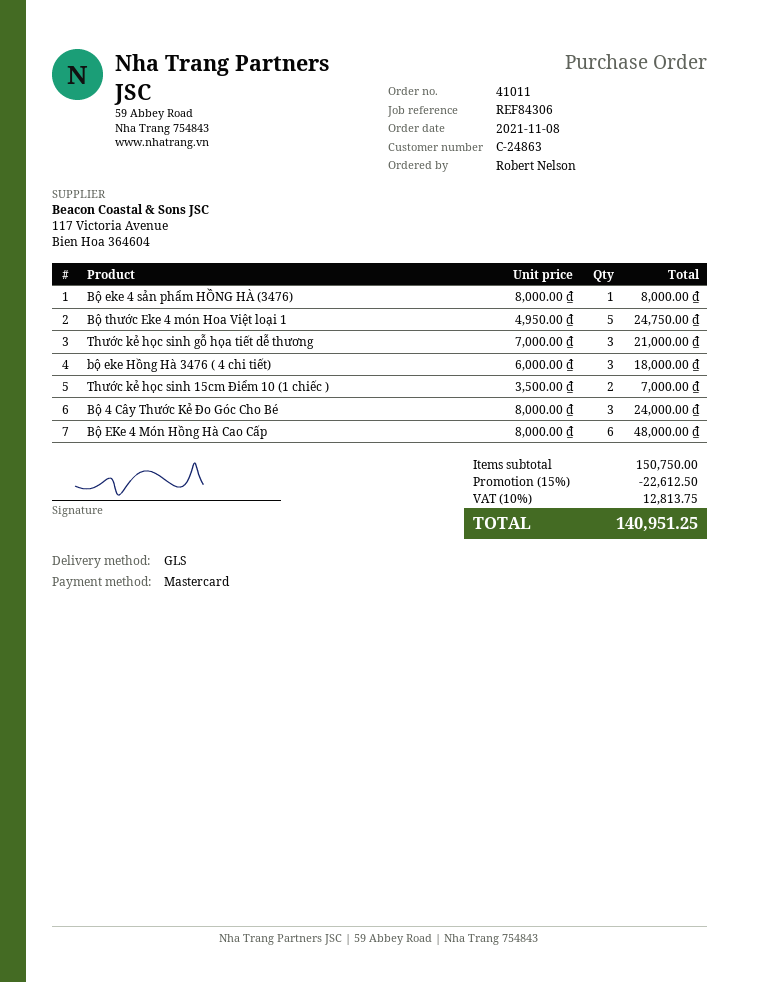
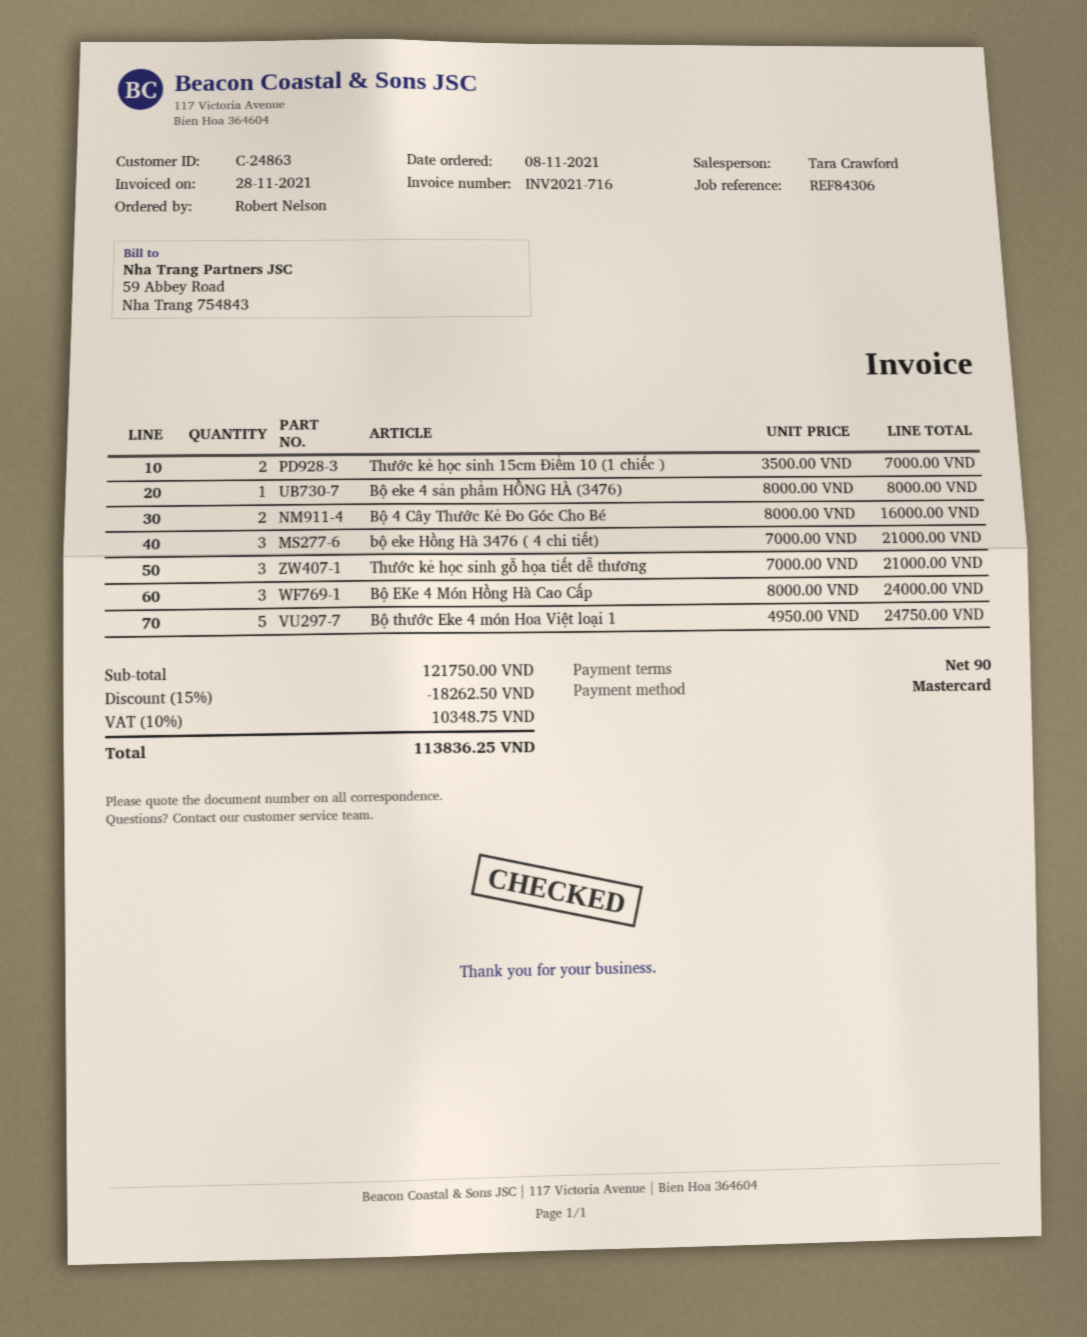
bộ eke Hồng Hà 3476 ( 4 chi tiết): 3 x 6000.00 = 18000.00 -> 3 x 7000.00 = 21000.00
Bộ 4 Cây Thước Kẻ Đo Góc Cho Bé: 3 x 8000.00 = 24000.00 -> 2 x 8000.00 = 16000.00
Bộ EKe 4 Món Hồng Hà Cao Cấp: 6 x 8000.00 = 48000.00 -> 3 x 8000.00 = 24000.00
subtotal: 150750.00 -> 121750.00
discount: 15% = 22612.50 -> 15% = 18262.50
tax: 10% = 12813.75 -> 10% = 10348.75
total: 140951.25 -> 113836.25

